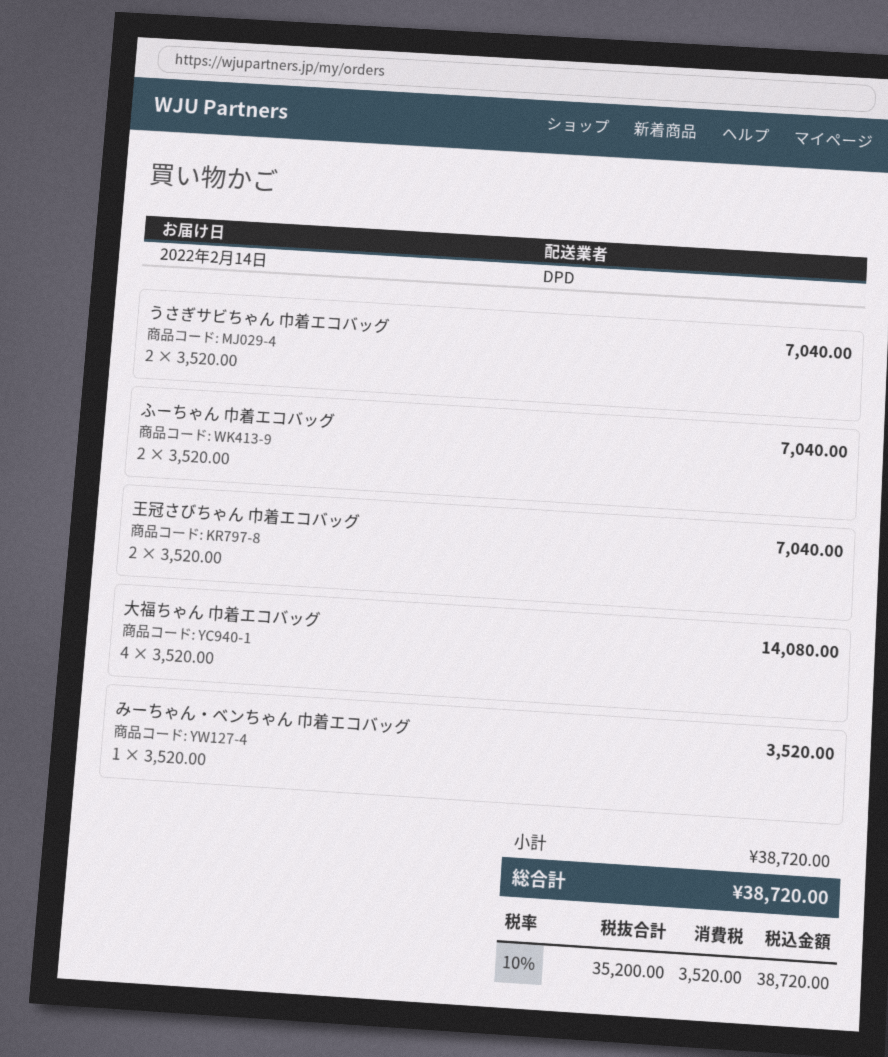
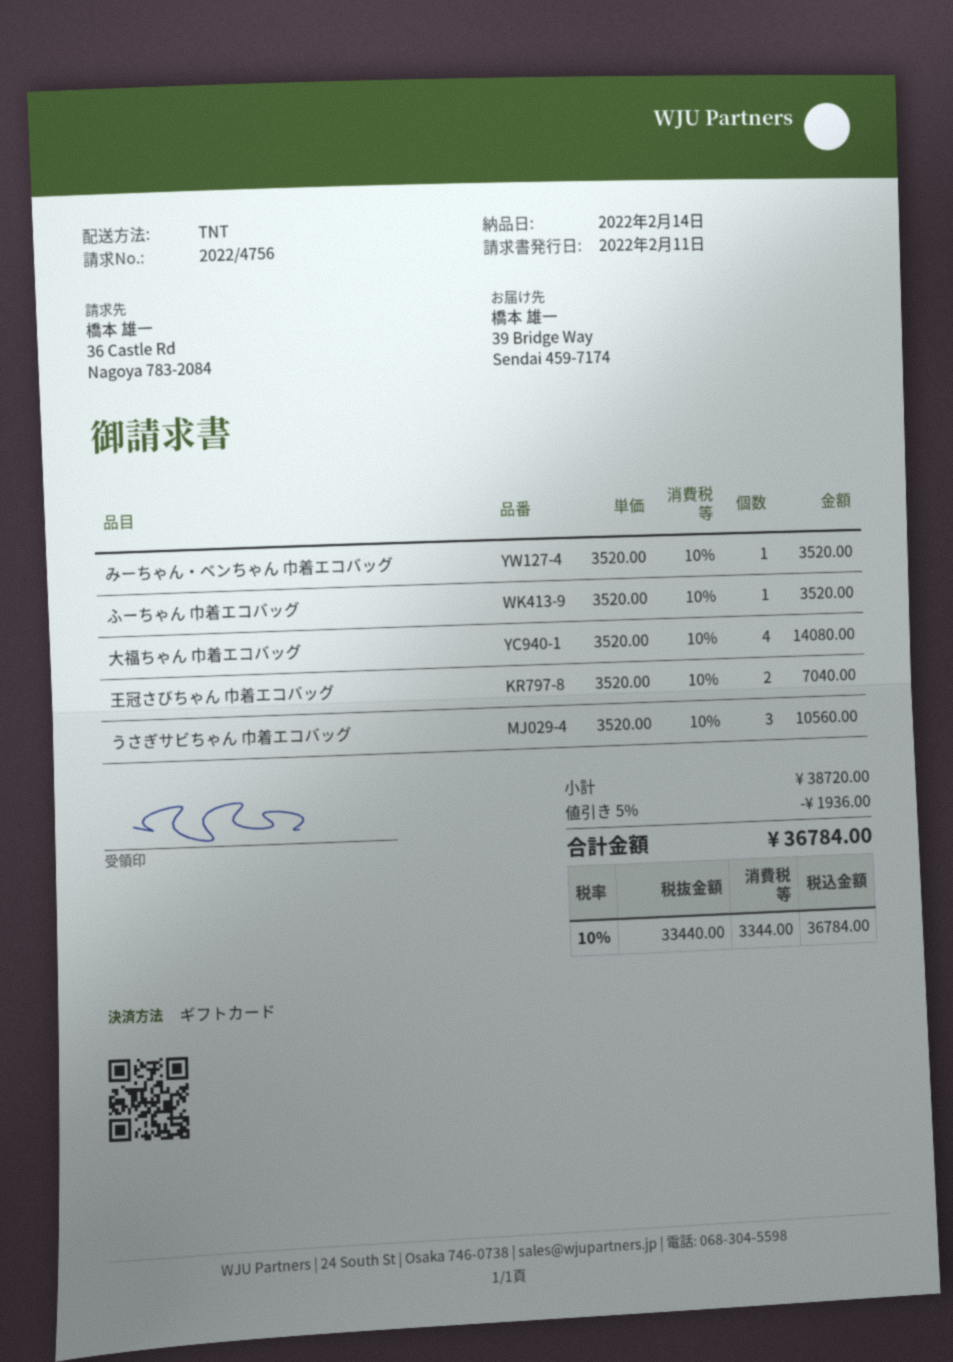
shipping method: DPD -> TNT
うさぎサビちゃん 巾着エコバッグ: 2 x 3520.00 = 7040.00 -> 3 x 3520.00 = 10560.00
ふーちゃん 巾着エコバッグ: 2 x 3520.00 = 7040.00 -> 1 x 3520.00 = 3520.00
discount: none -> 5% = 1936.00
net: 35200.00 -> 33440.00
tax: 10% = 3520.00 -> 10% = 3344.00
total: 38720.00 -> 36784.00

